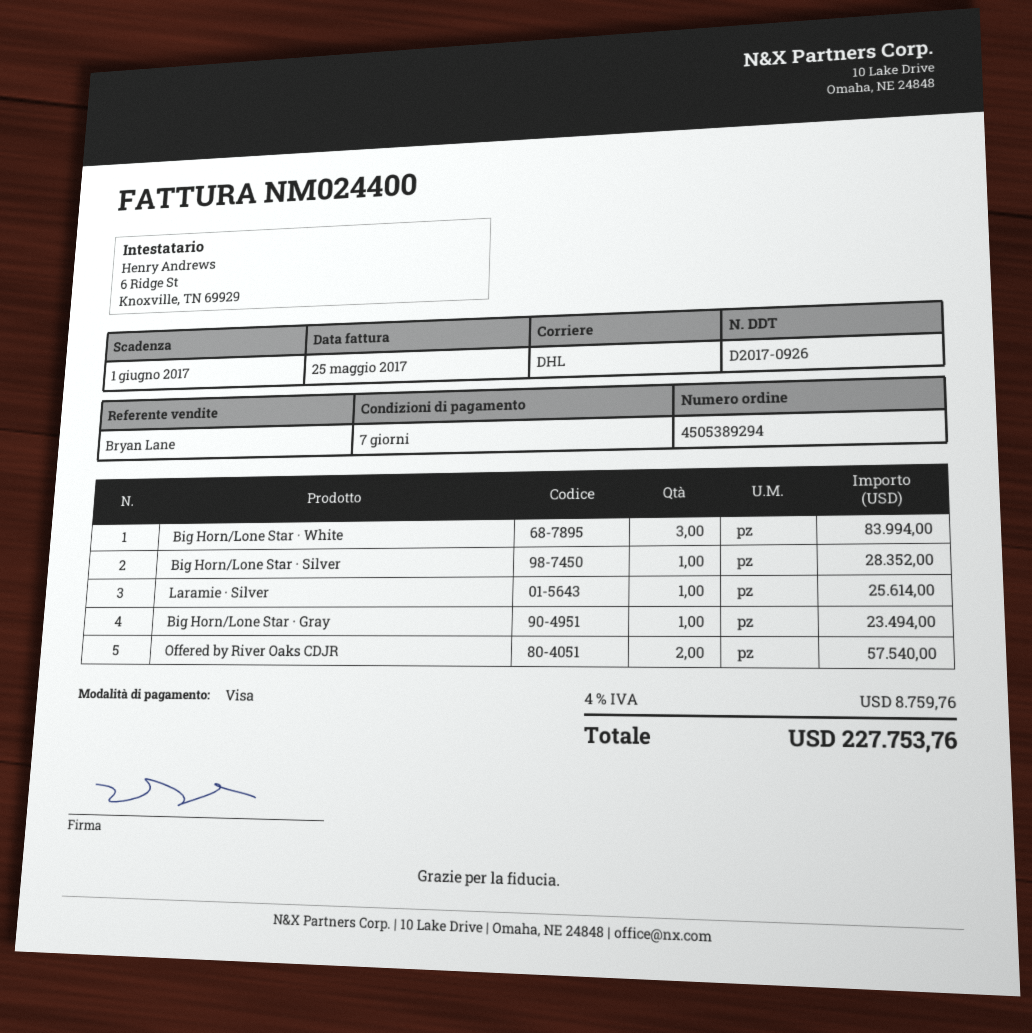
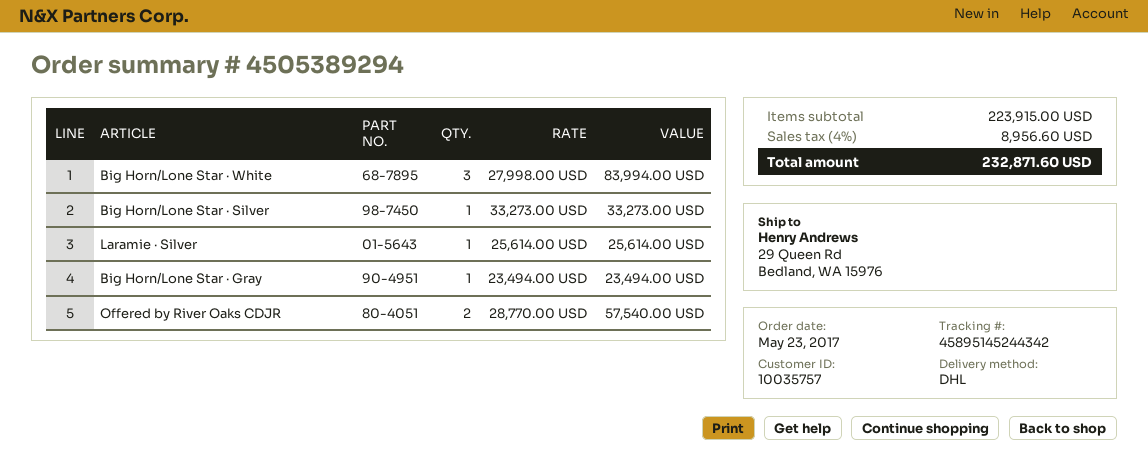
Big Horn/Lone Star · Silver: 1 for 28352.00 -> 1 for 33273.00
tax: 4% = 8759.76 -> 4% = 8956.60
total: 227753.76 -> 232871.60

